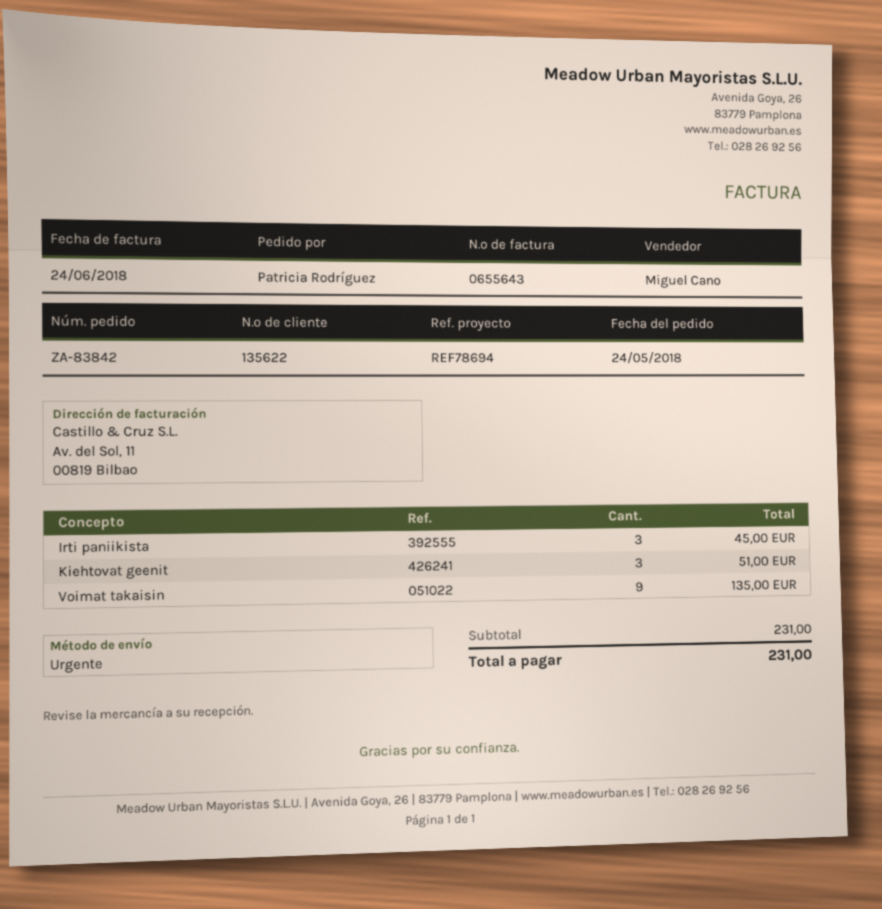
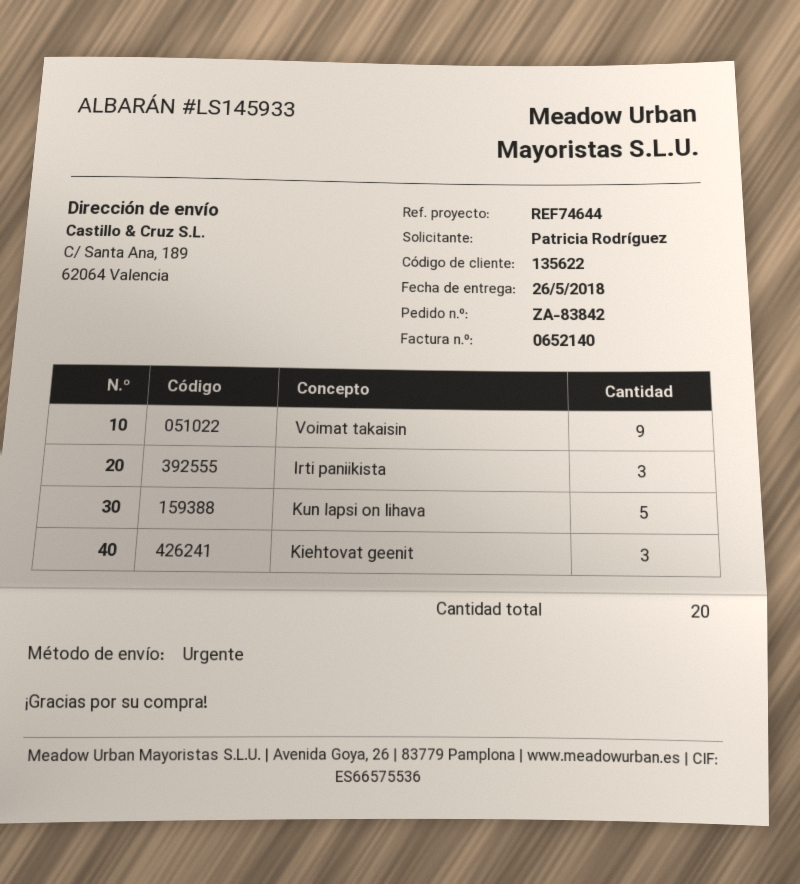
invoice number: 0655643 -> 0652140
reference: REF78694 -> REF74644
Kun lapsi on lihava: none -> 5

